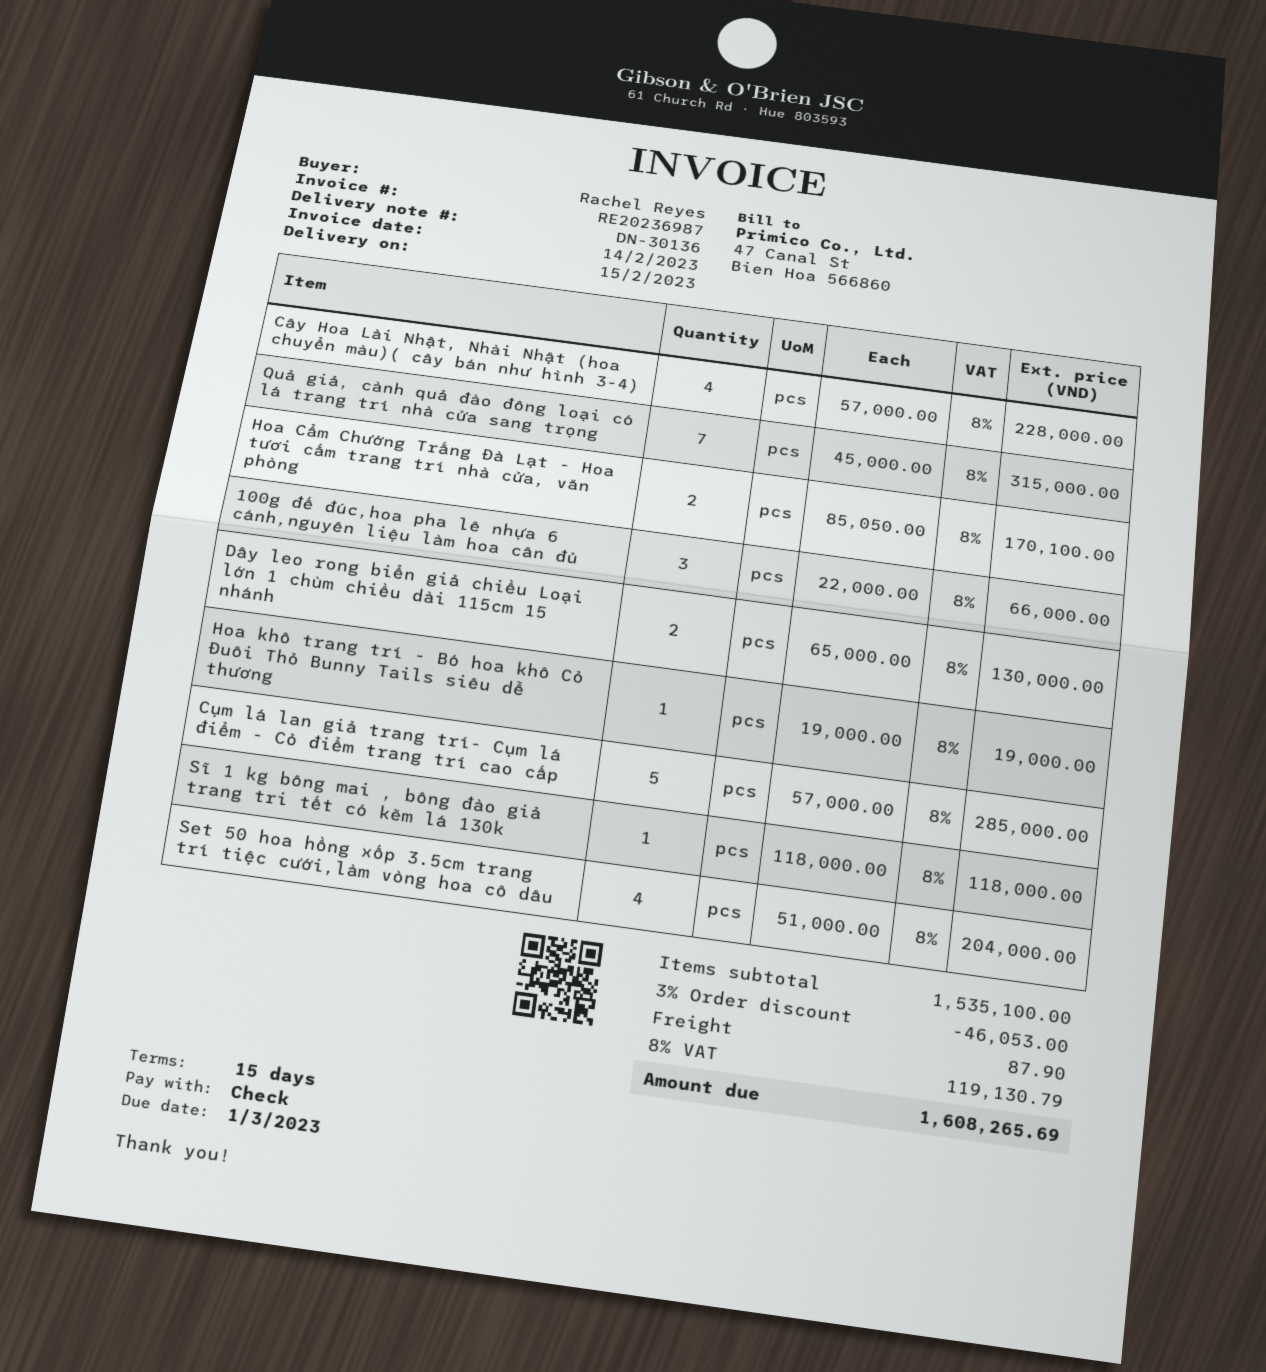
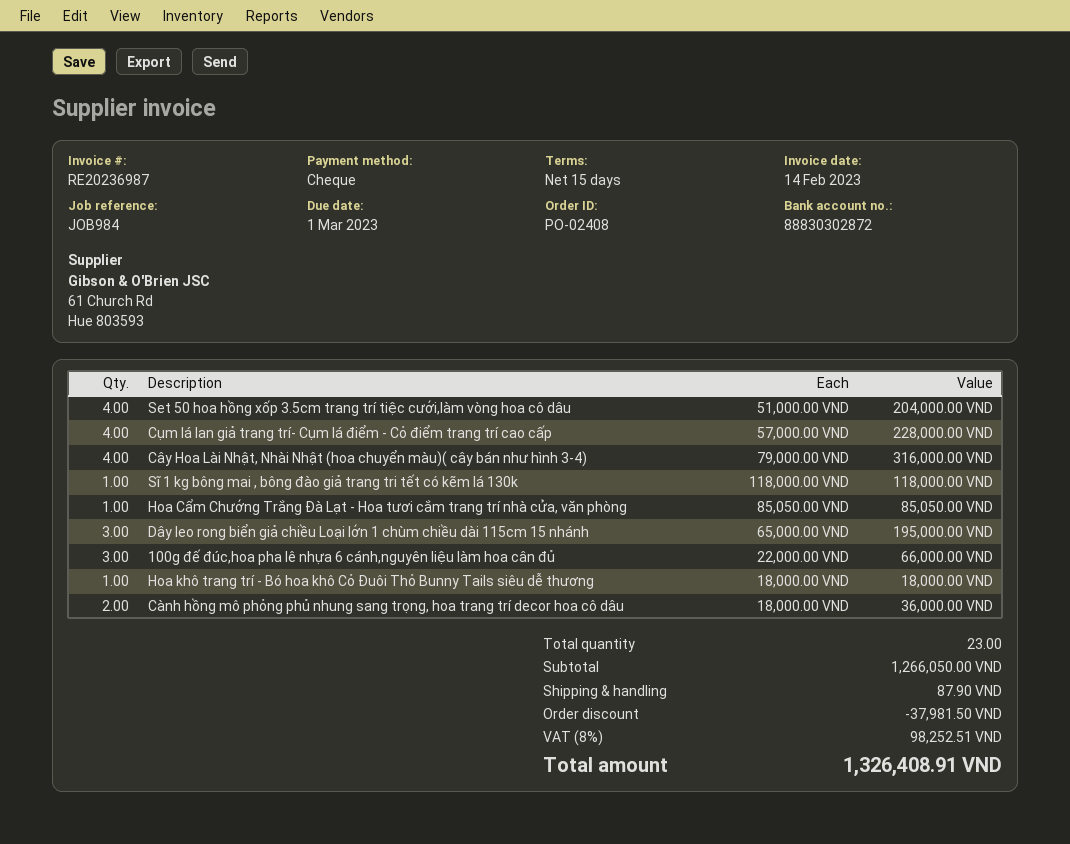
Cây Hoa Lài Nhật, Nhài Nhật (hoa chuyển màu)( cây bán như hình 3-4): 4 x 57000.00 = 228000.00 -> 4 x 79000.00 = 316000.00
Quả giả, cành quả đào đông loại có lá trang trí nhà cửa sang trọng: 7 x 45000.00 = 315000.00 -> none
Hoa Cẩm Chướng Trắng Đà Lạt - Hoa tươi cắm trang trí nhà cửa, văn phòng: 2 x 85050.00 = 170100.00 -> 1 x 85050.00 = 85050.00
Dây leo rong biển giả chiều Loại lớn 1 chùm chiều dài 115cm 15 nhánh: 2 x 65000.00 = 130000.00 -> 3 x 65000.00 = 195000.00
Hoa khô trang trí - Bó hoa khô Cỏ Đuôi Thỏ Bunny Tails siêu dễ thương: 1 x 19000.00 = 19000.00 -> 1 x 18000.00 = 18000.00
Cụm lá lan giả trang trí- Cụm lá điểm - Cỏ điểm trang trí cao cấp: 5 x 57000.00 = 285000.00 -> 4 x 57000.00 = 228000.00
Cành hồng mô phỏng phủ nhung sang trọng, hoa trang trí decor hoa cô dâu: none -> 2 x 18000.00 = 36000.00
subtotal: 1535100.00 -> 1266050.00
discount: 46053.00 -> 37981.50
tax: 8% = 119130.79 -> 8% = 98252.51
total: 1608265.69 -> 1326408.91

